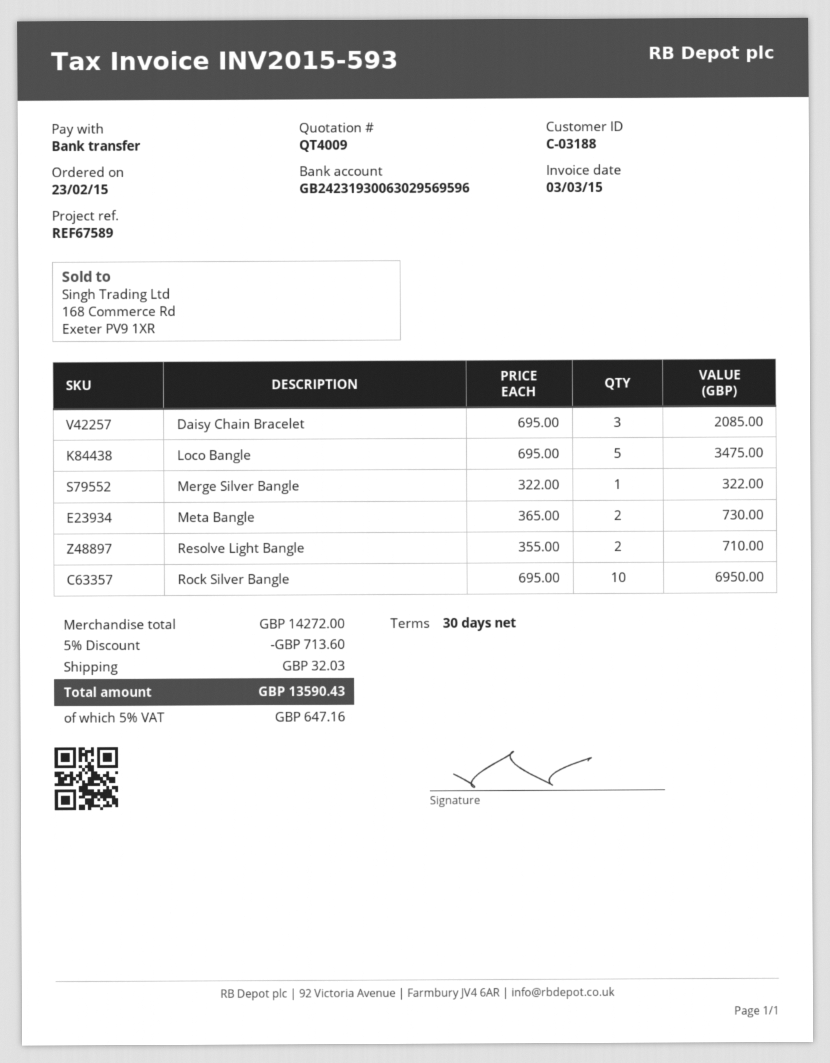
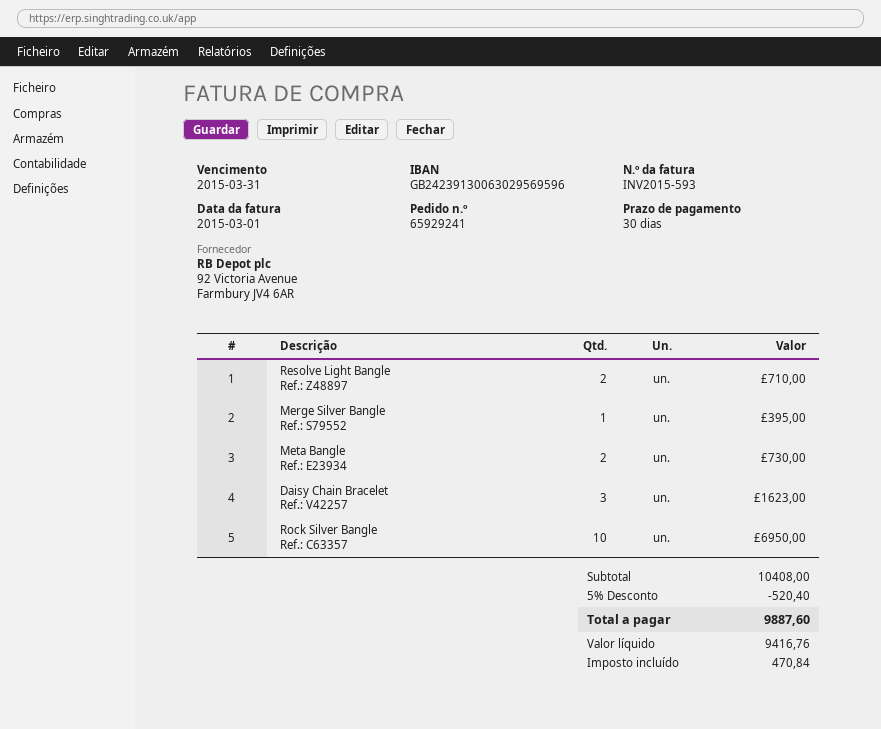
invoice date: 2015-03-03 -> 2015-03-01
bank account: GB24231930063029569596 -> GB24239130063029569596
Daisy Chain Bracelet: 3 for 2085.00 -> 3 for 1623.00
Loco Bangle: 5 for 3475.00 -> none
Merge Silver Bangle: 1 for 322.00 -> 1 for 395.00
subtotal: 14272.00 -> 10408.00
discount: 5% = 713.60 -> 5% = 520.40
shipping: 32.03 -> none
tax: 647.16 -> 470.84
total: 13590.43 -> 9887.60

